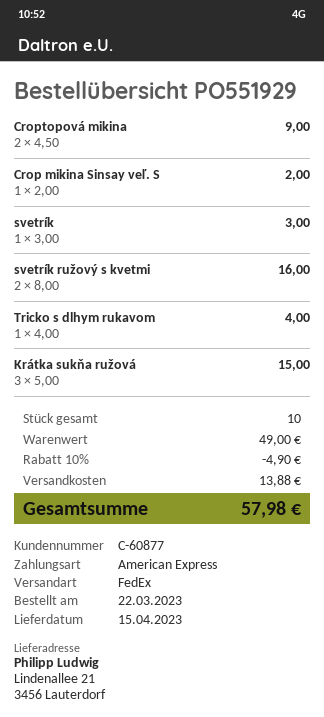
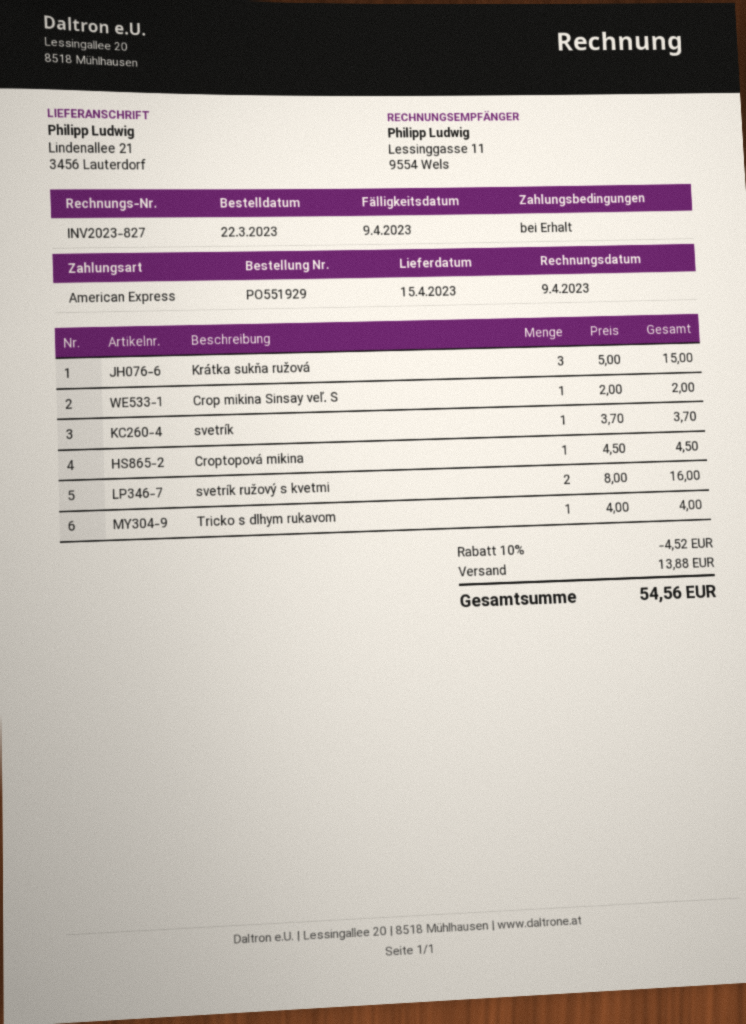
Croptopová mikina: 2 x 4.50 = 9.00 -> 1 x 4.50 = 4.50
svetrík: 1 x 3.00 = 3.00 -> 1 x 3.70 = 3.70
discount: 10% = 4.90 -> 10% = 4.52
total: 57.98 -> 54.56

